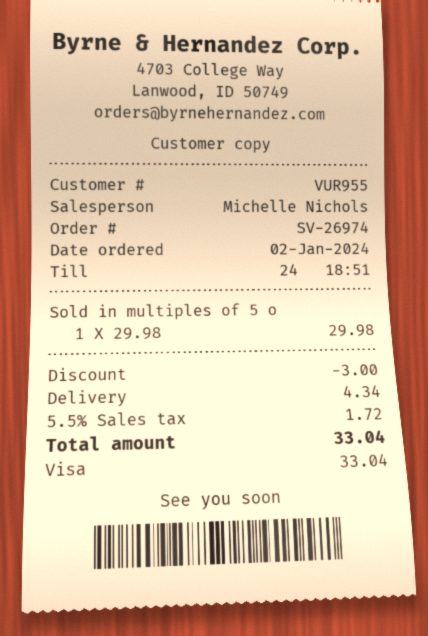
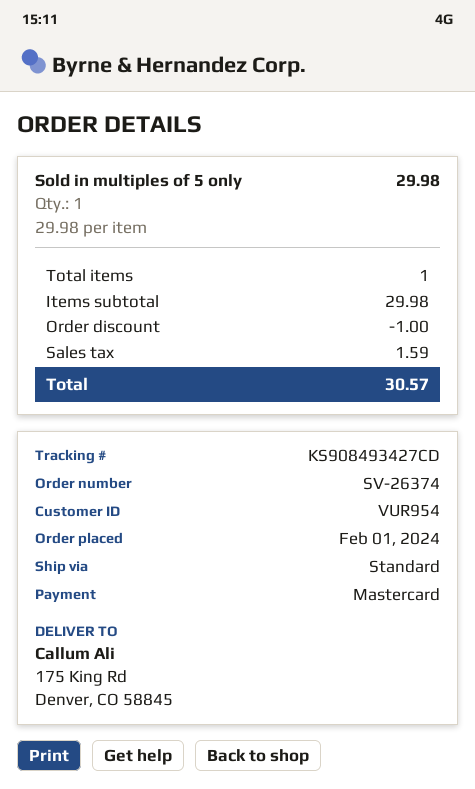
order number: SV-26974 -> SV-26374
order date: 2024-01-02 -> 2024-02-01
customer number: VUR955 -> VUR954
payment method: Visa -> Mastercard
discount: 3.00 -> 1.00
shipping: 4.34 -> none
tax: 1.72 -> 1.59
total: 33.04 -> 30.57

